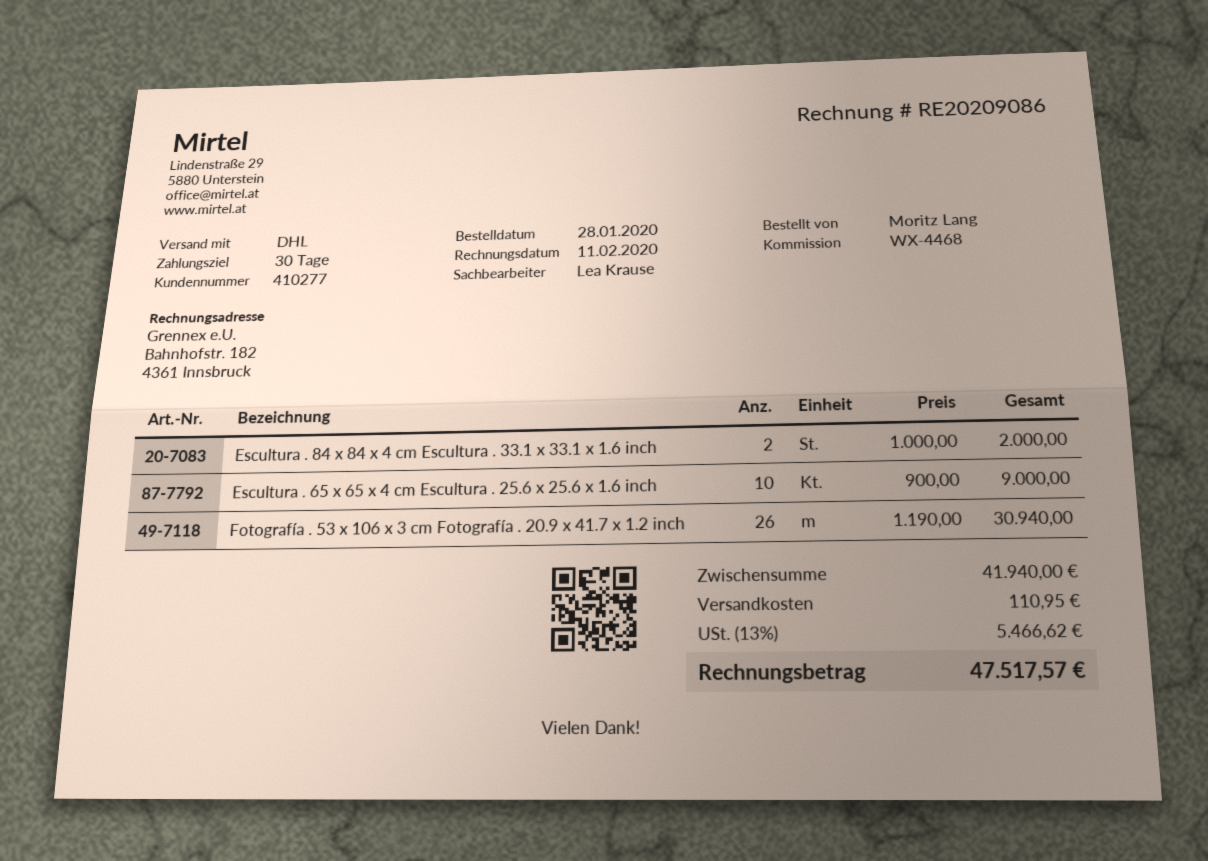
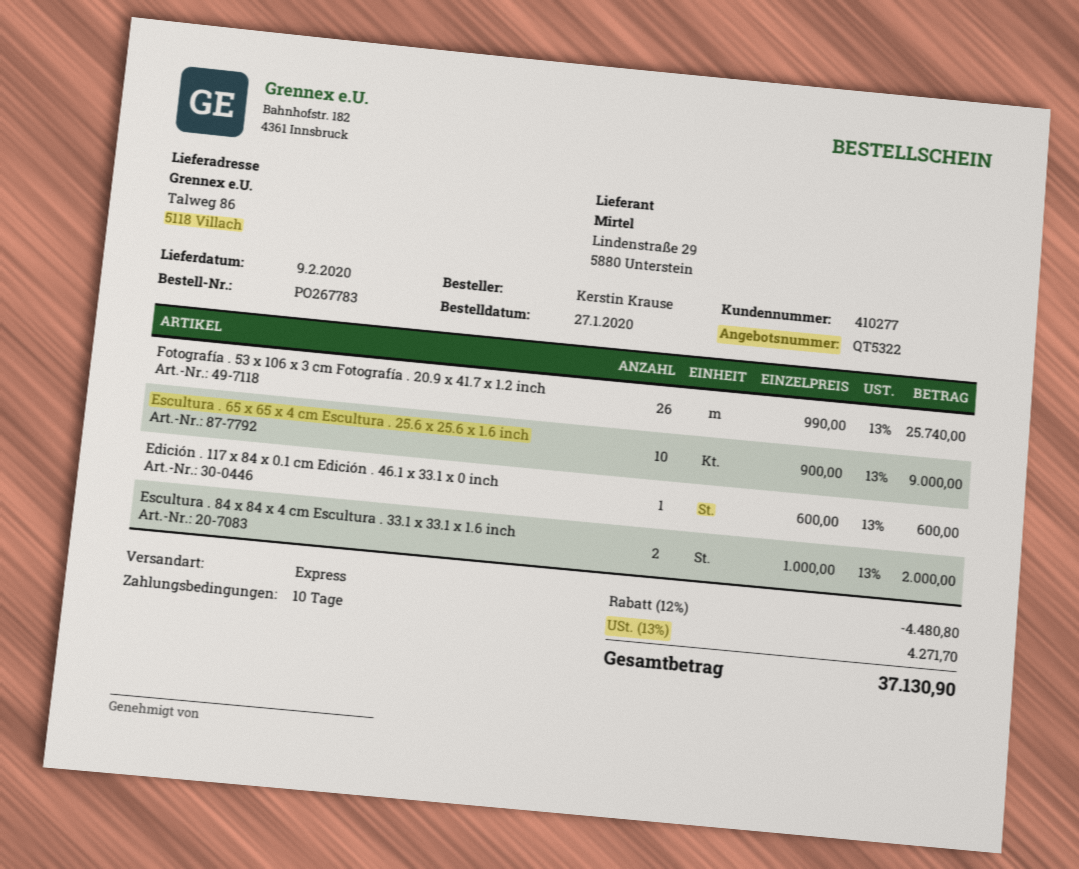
order date: 2020-01-28 -> 2020-01-27
payment terms: 30 days -> 10 days
ordered by: Moritz Lang -> Kerstin Krause
shipping method: DHL -> express
Fotografía . 53 x 106 x 3 cm Fotografía . 20.9 x 41.7 x 1.2 inch: 26 x 1190.00 = 30940.00 -> 26 x 990.00 = 25740.00
Edición . 117 x 84 x 0.1 cm Edición . 46.1 x 33.1 x 0 inch: none -> 1 x 600.00 = 600.00
discount: none -> 12% = 4480.80
shipping: 110.95 -> none
tax: 13% = 5466.62 -> 13% = 4271.70
total: 47517.57 -> 37130.90

